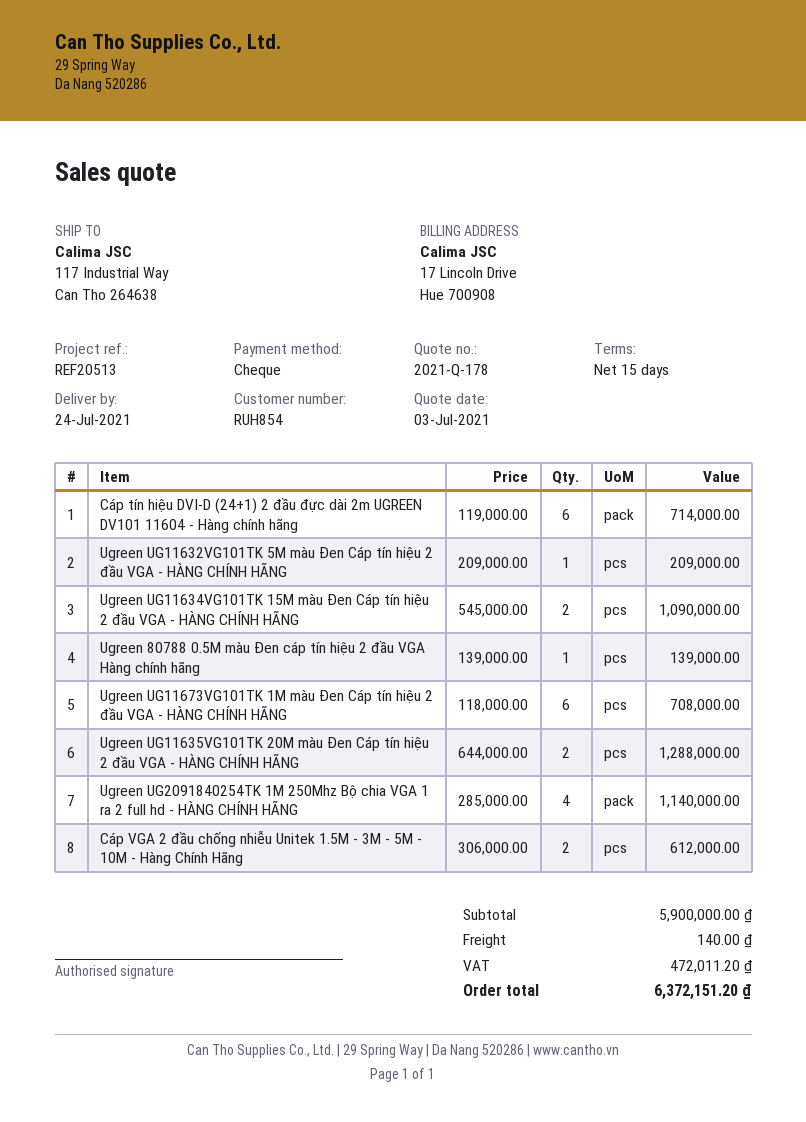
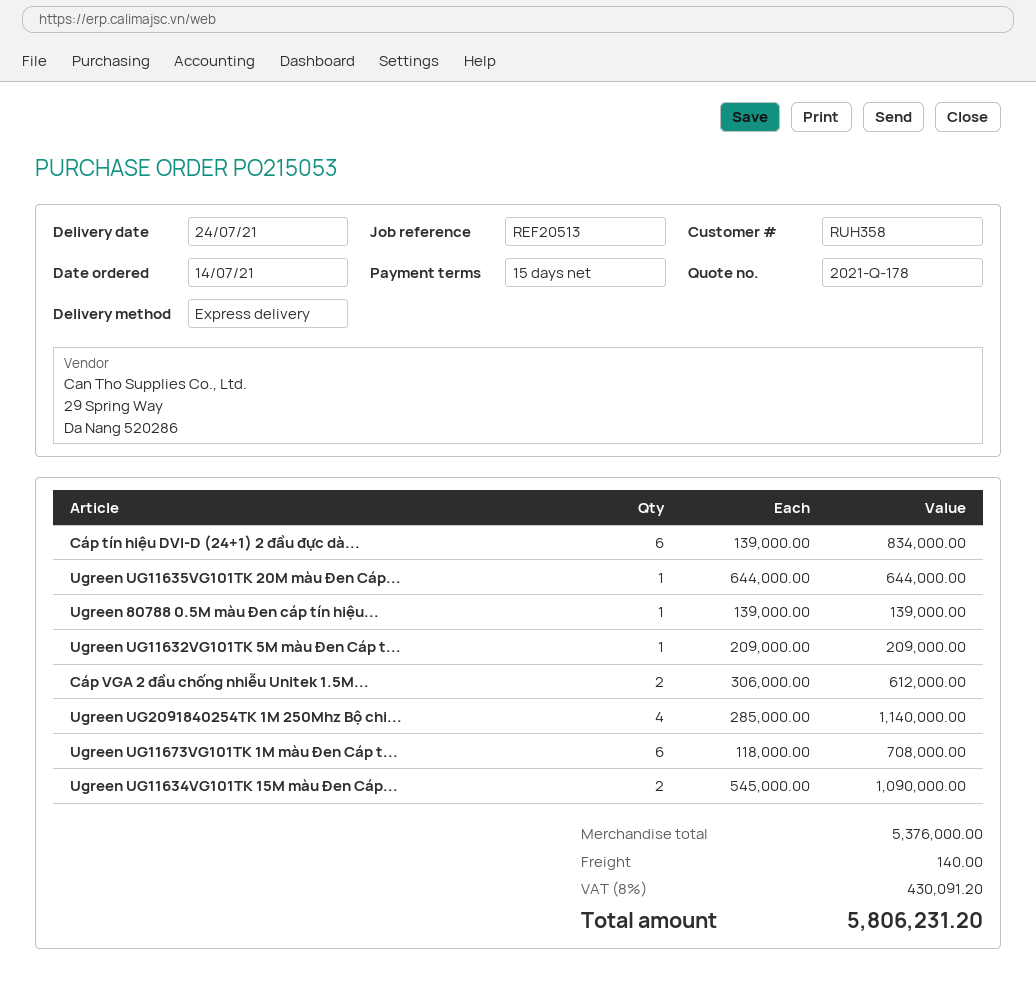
customer number: RUH854 -> RUH358
Cáp tín hiệu DVI-D (24+1) 2 đầu đực dài 2m UGREEN DV101 11604 - Hàng chính hãng: 6 x 119000.00 = 714000.00 -> 6 x 139000.00 = 834000.00
Ugreen UG11635VG101TK 20M màu Đen Cáp tín hiệu 2 đầu VGA - HÀNG CHÍNH HÃNG: 2 x 644000.00 = 1288000.00 -> 1 x 644000.00 = 644000.00
subtotal: 5900000.00 -> 5376000.00
tax: 472011.20 -> 430091.20
total: 6372151.20 -> 5806231.20

